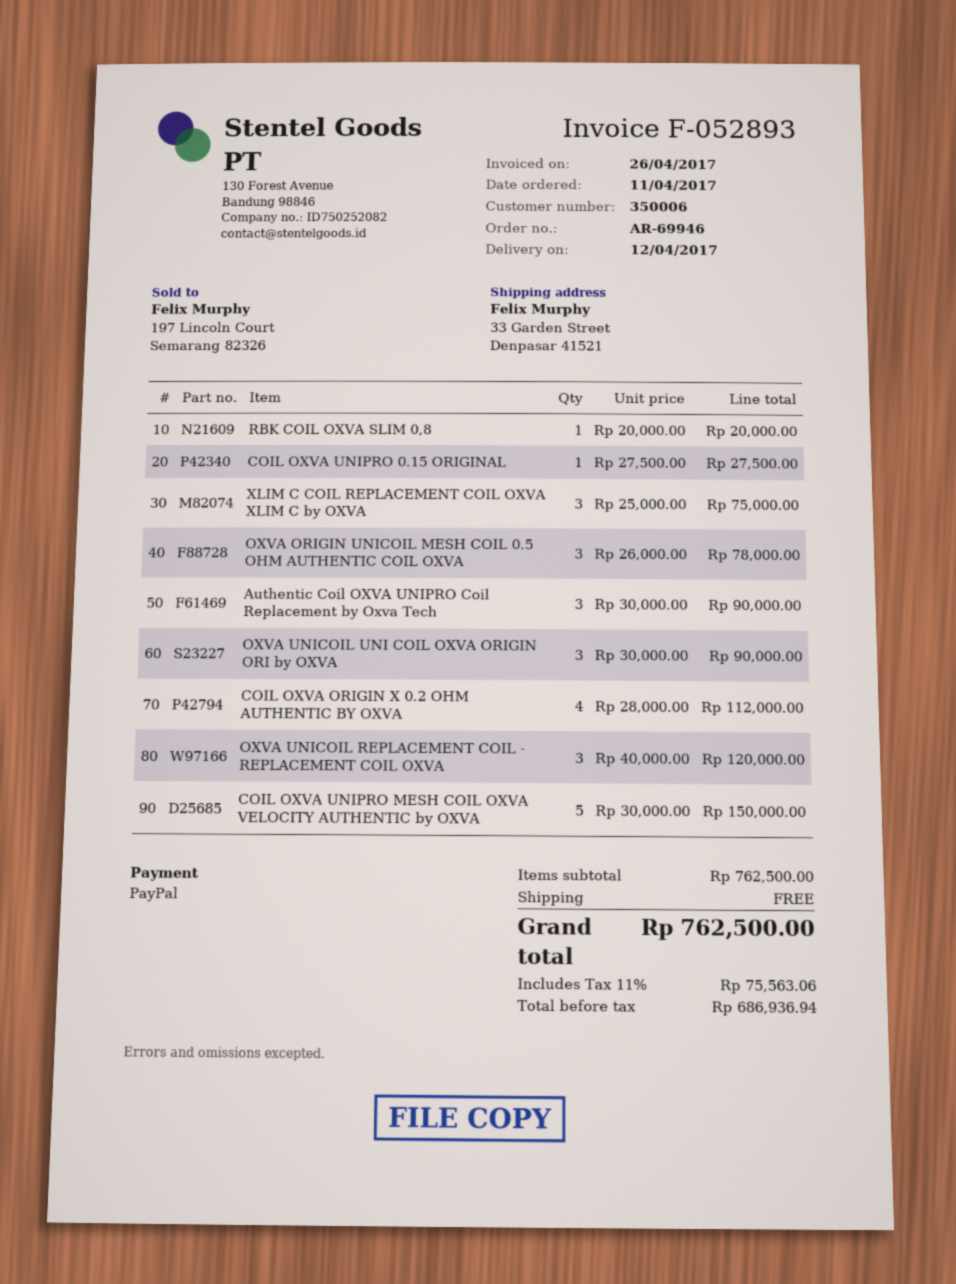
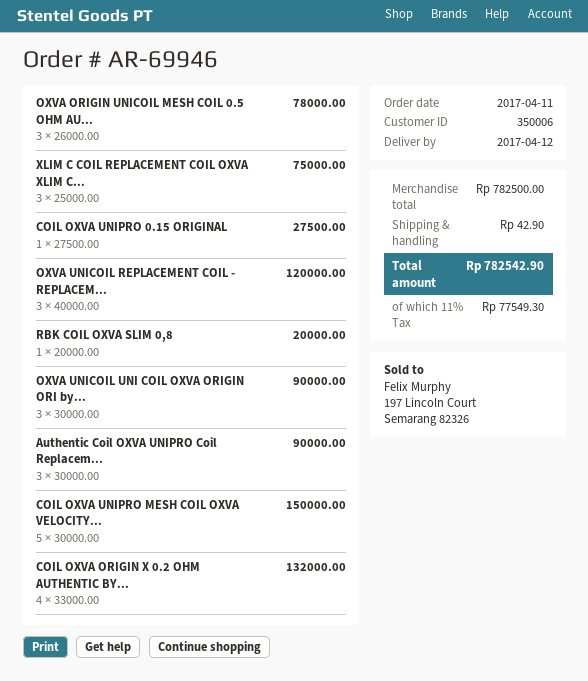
COIL OXVA ORIGIN X 0.2 OHM AUTHENTIC BY OXVA: 4 x 28000.00 = 112000.00 -> 4 x 33000.00 = 132000.00
subtotal: 762500.00 -> 782500.00
shipping: 0.00 -> 42.90
tax: 11% = 75563.06 -> 11% = 77549.30
total: 762500.00 -> 782542.90

